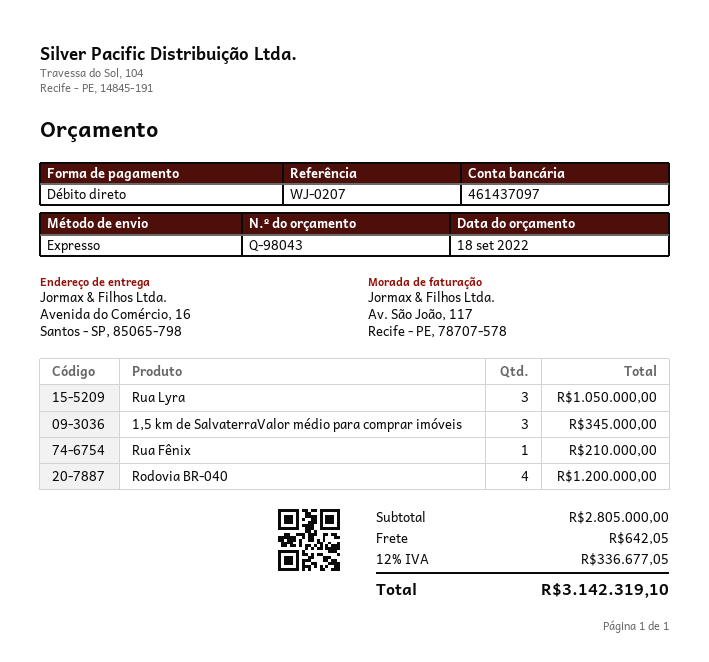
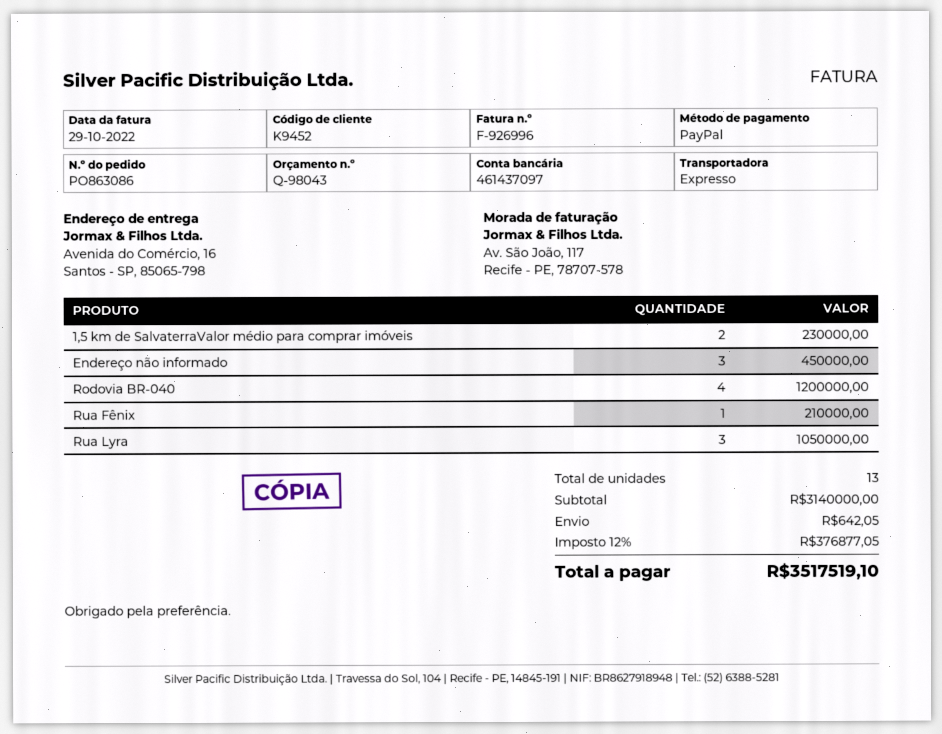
payment method: direct debit -> PayPal
1,5 km de SalvaterraValor médio para comprar imóveis: 3 for 345000.00 -> 2 for 230000.00
Endereço não informado: none -> 3 for 450000.00
subtotal: 2805000.00 -> 3140000.00
tax: 12% = 336677.05 -> 12% = 376877.05
total: 3142319.10 -> 3517519.10

